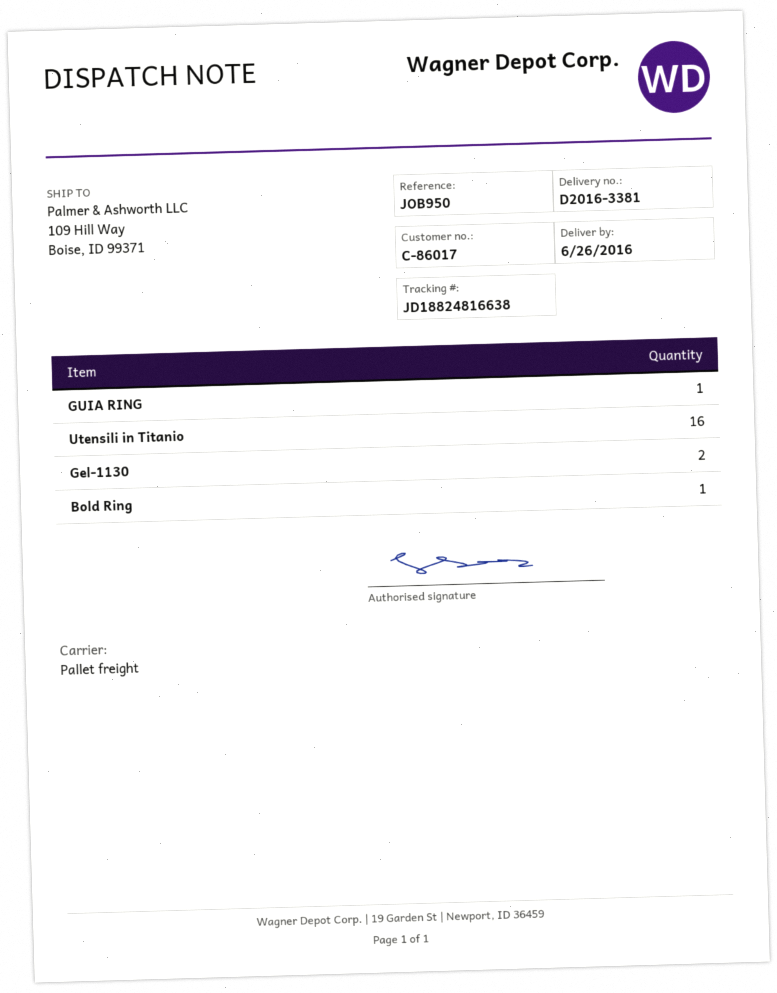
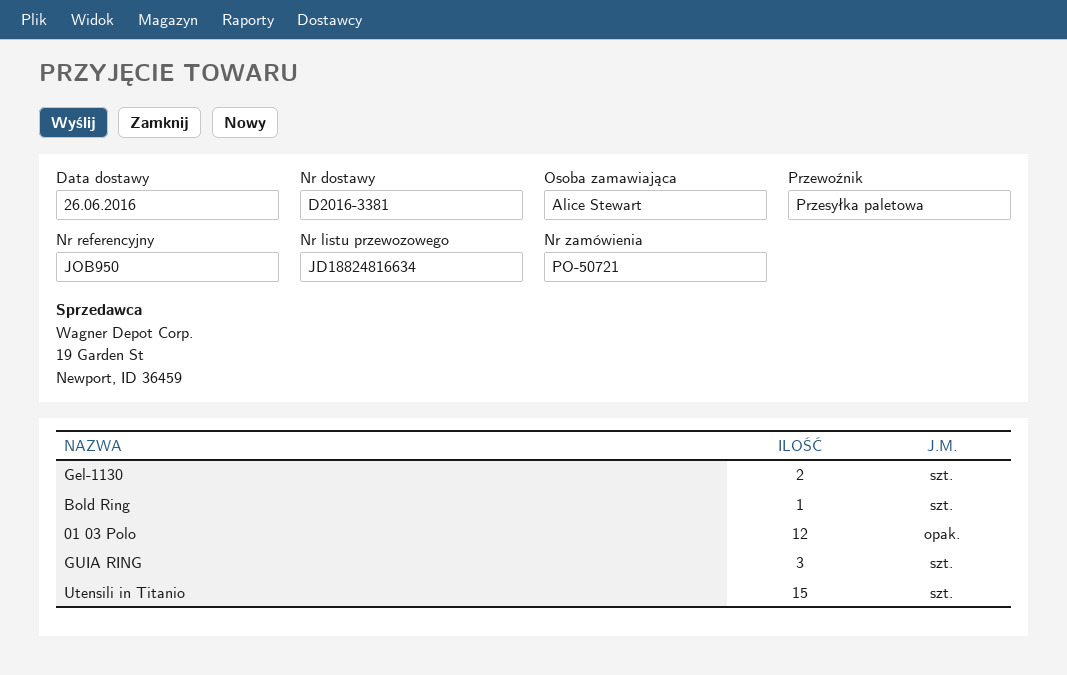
tracking number: JD18824816638 -> JD18824816634
GUIA RING: 1 -> 3
Utensili in Titanio: 16 -> 15
01 03 Polo: none -> 12

